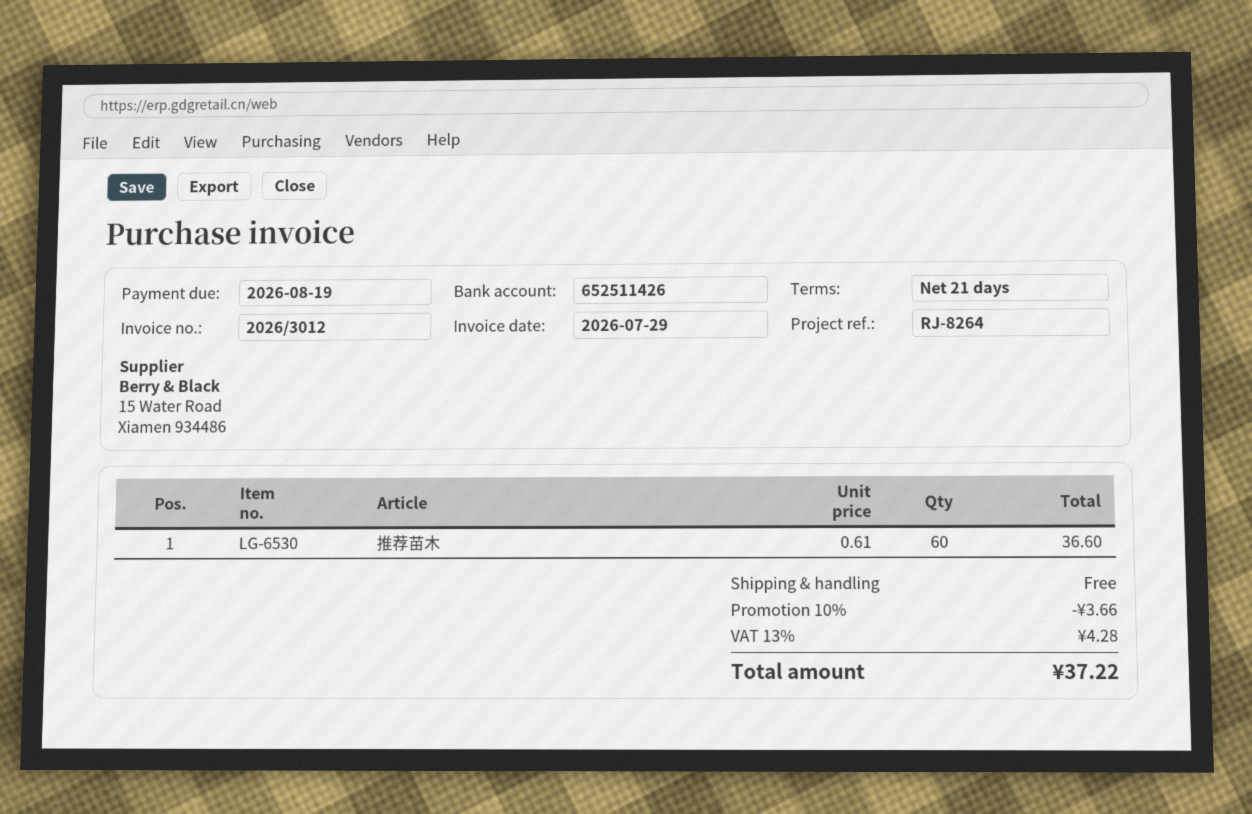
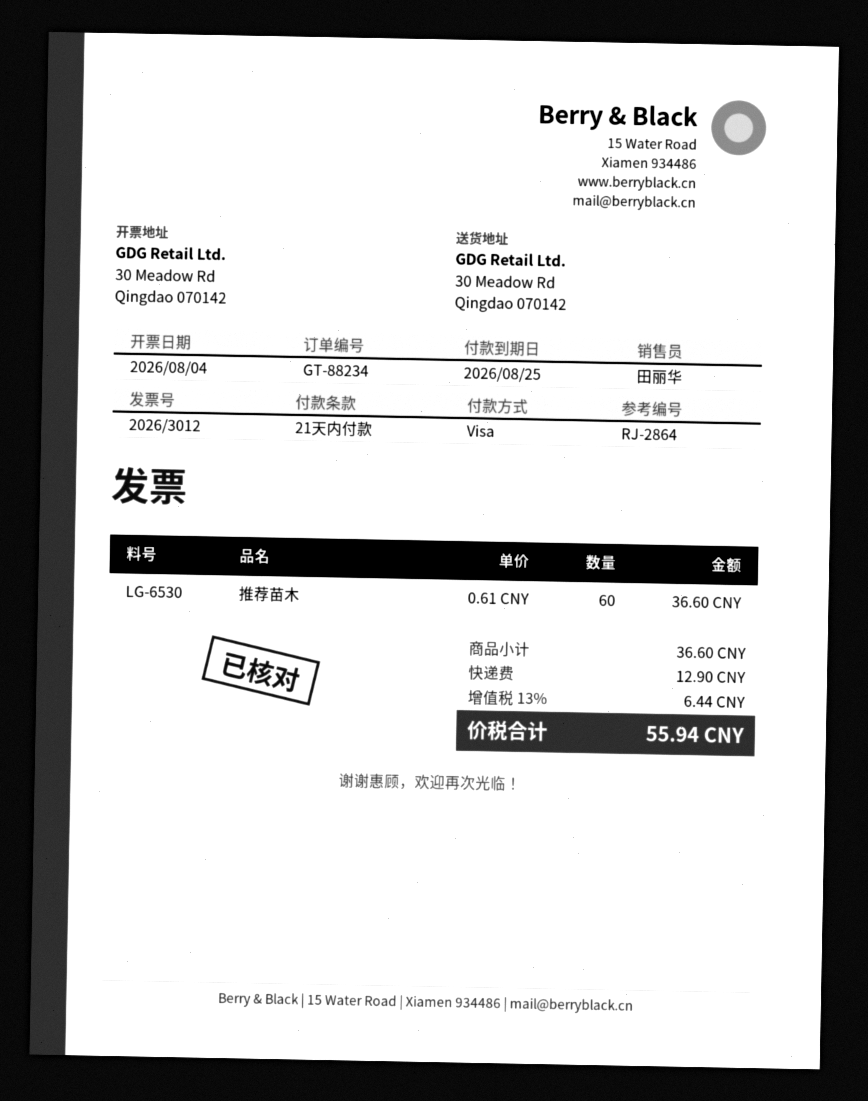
invoice date: 2026-07-29 -> 2026-08-04
due date: 2026-08-19 -> 2026-08-25
reference: RJ-8264 -> RJ-2864
discount: 10% = 3.66 -> none
shipping: 0.00 -> 12.90
tax: 13% = 4.28 -> 13% = 6.44
total: 37.22 -> 55.94

